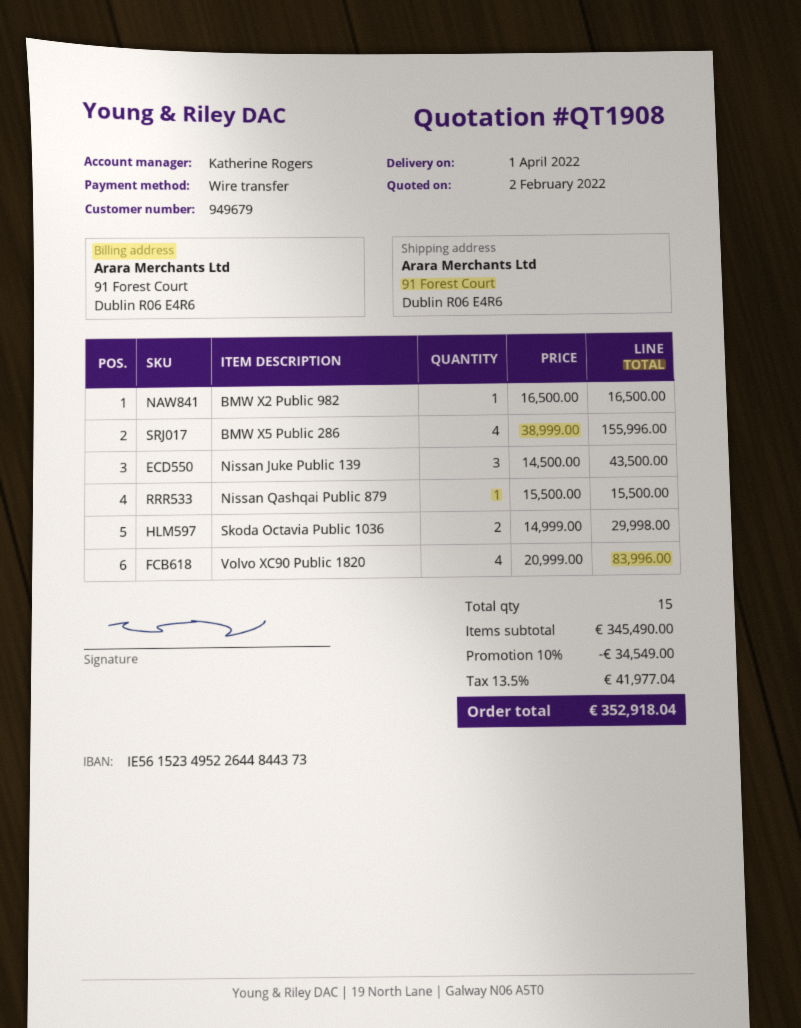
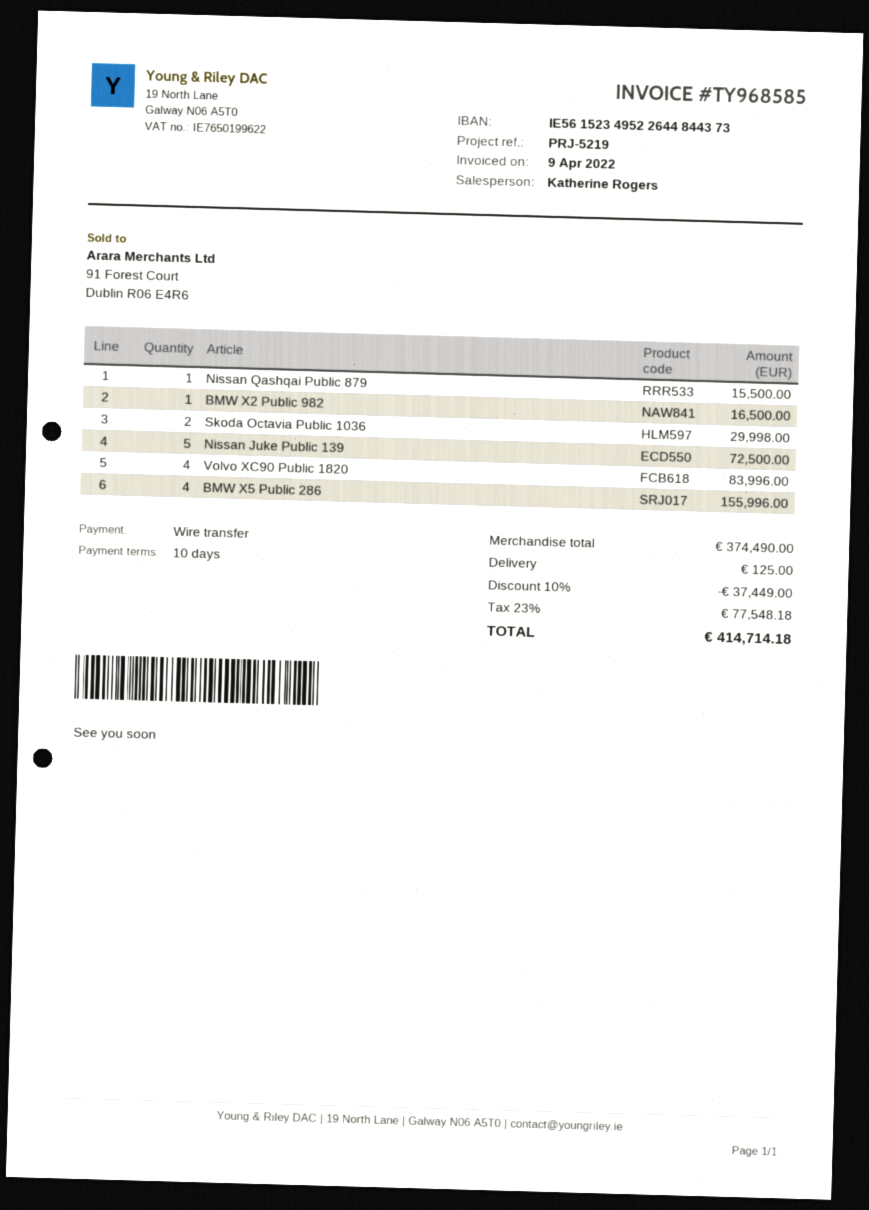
Nissan Juke Public 139: 3 for 43500.00 -> 5 for 72500.00
subtotal: 345490.00 -> 374490.00
discount: 10% = 34549.00 -> 10% = 37449.00
shipping: none -> 125.00
tax: 13.5% = 41977.04 -> 23% = 77548.18
total: 352918.04 -> 414714.18

